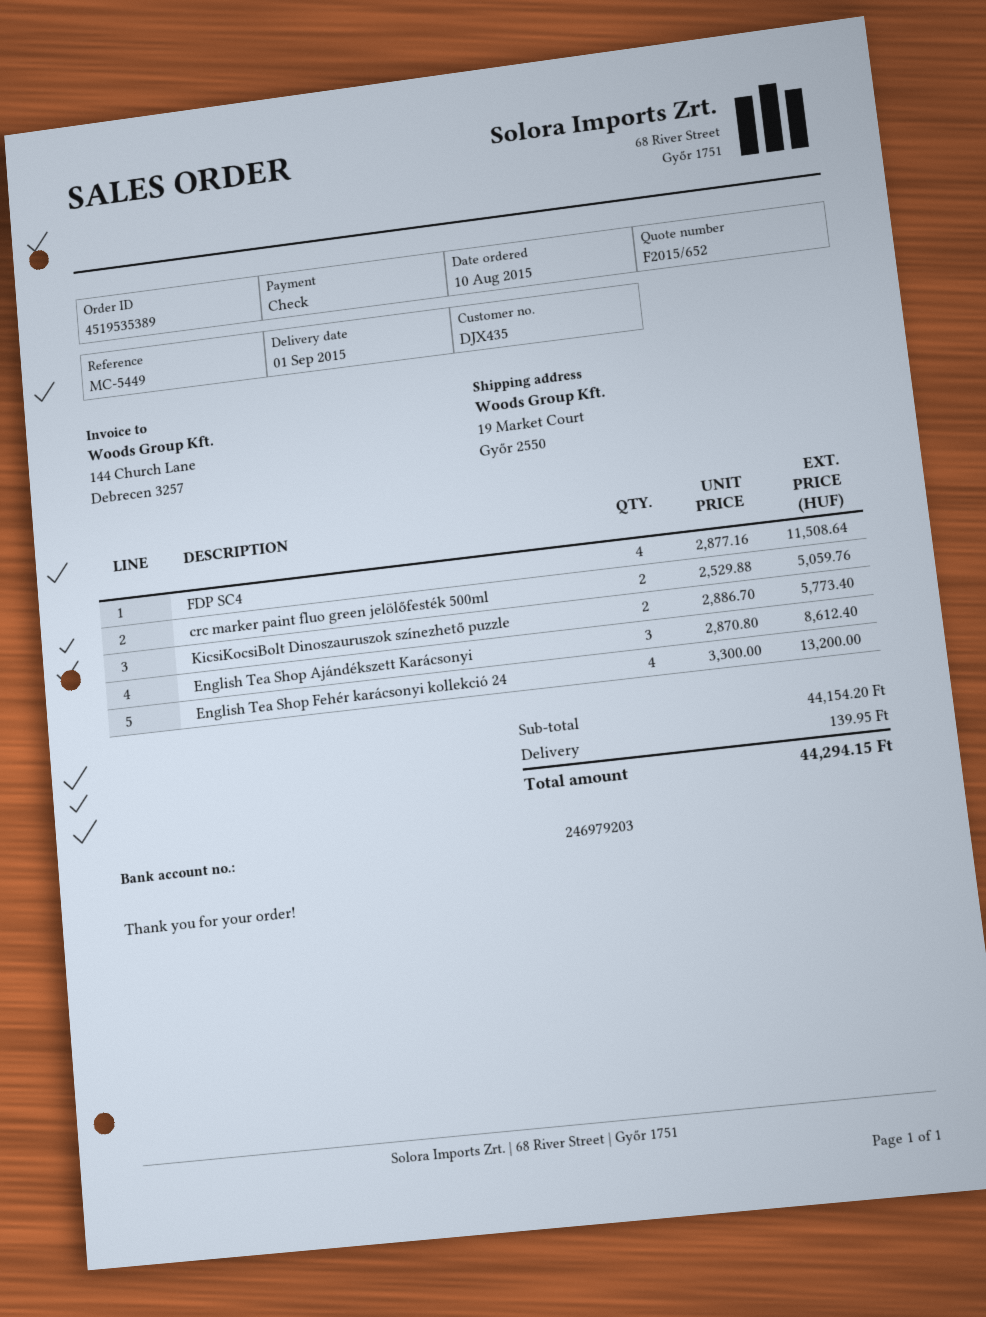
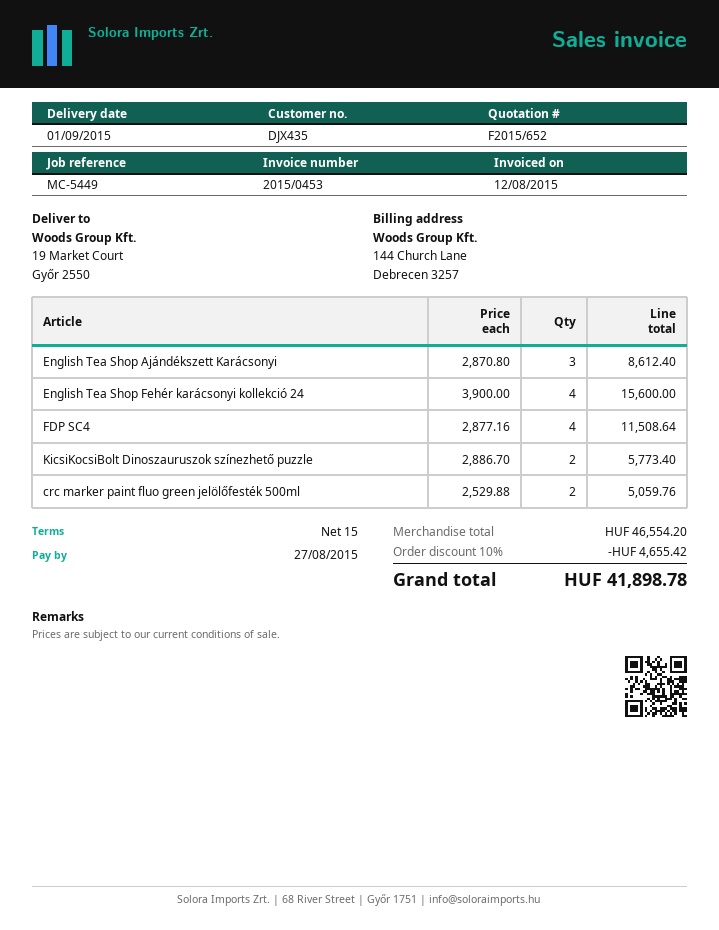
English Tea Shop Fehér karácsonyi kollekció 24: 4 x 3300.00 = 13200.00 -> 4 x 3900.00 = 15600.00
subtotal: 44154.20 -> 46554.20
discount: none -> 10% = 4655.42
shipping: 139.95 -> none
total: 44294.15 -> 41898.78

